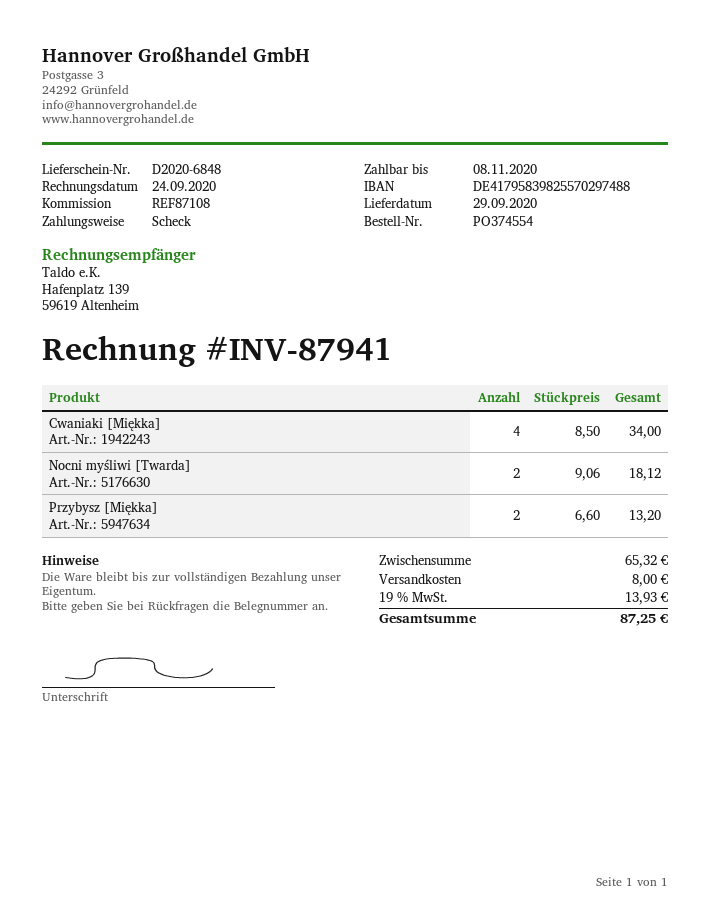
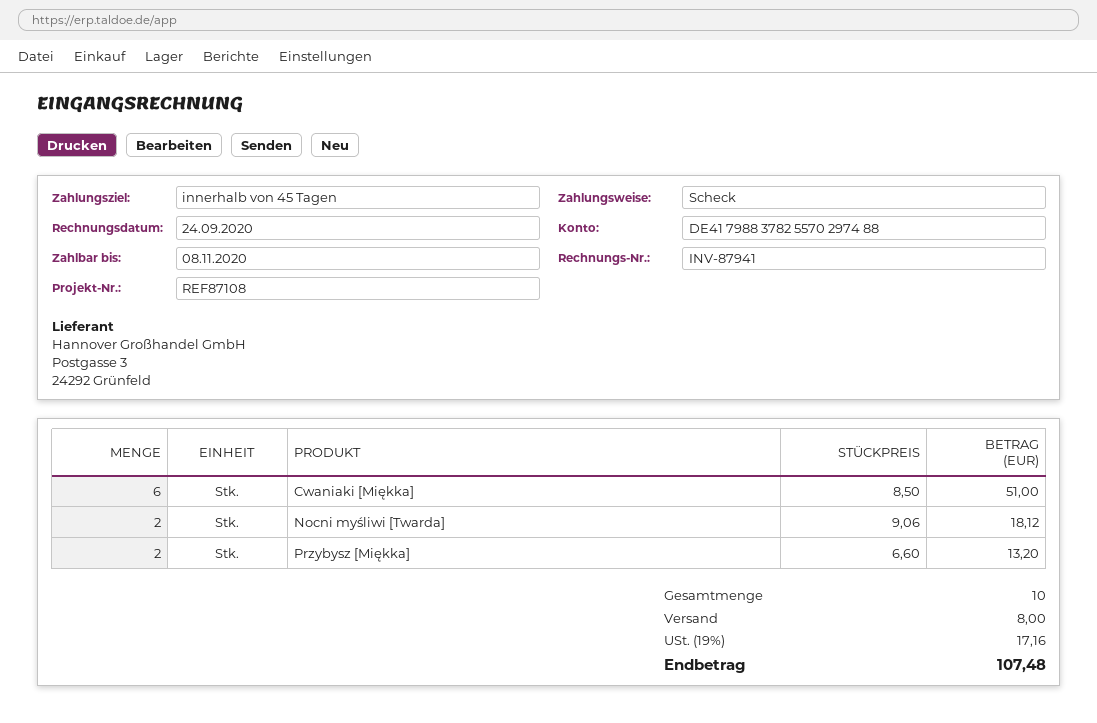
bank account: DE41795839825570297488 -> DE41798837825570297488
Cwaniaki [Miękka]: 4 x 8.50 = 34.00 -> 6 x 8.50 = 51.00
tax: 19% = 13.93 -> 19% = 17.16
total: 87.25 -> 107.48

